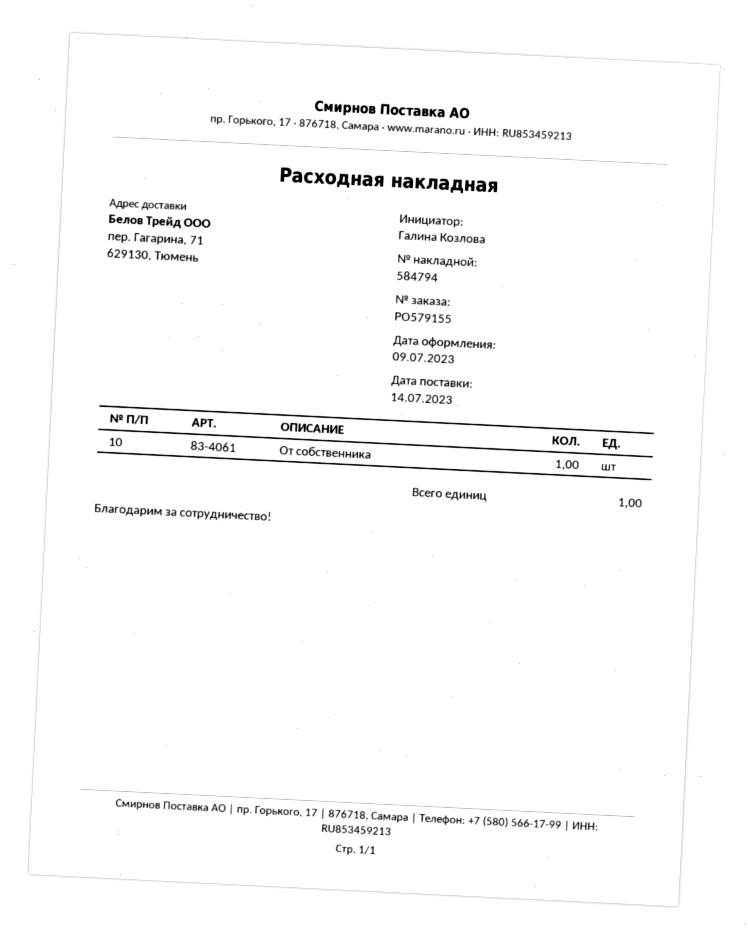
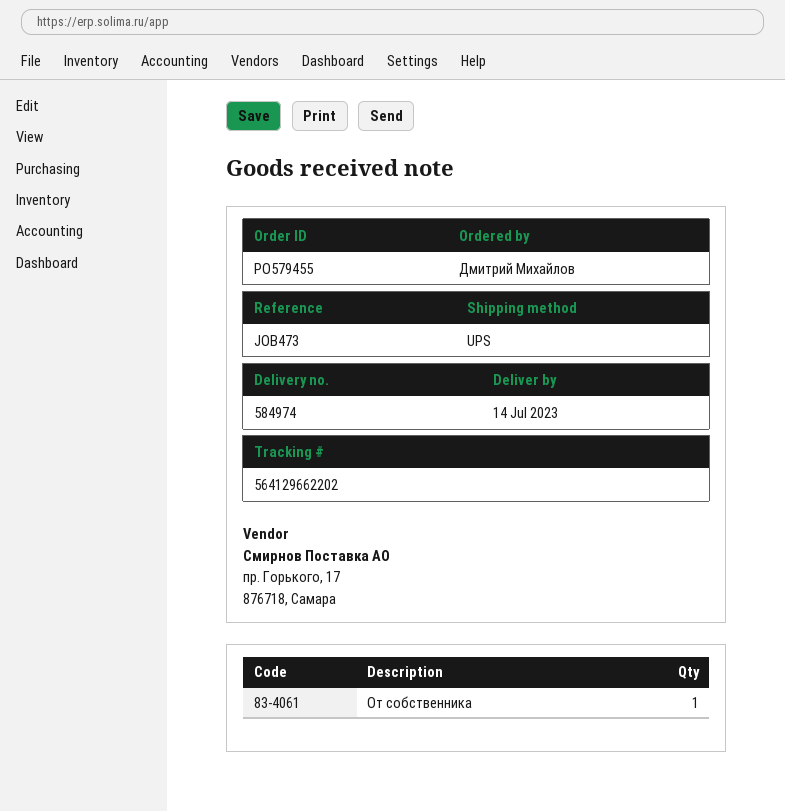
order number: PO579155 -> PO579455
delivery note number: 584794 -> 584974
ordered by: Галина Козлова -> Дмитрий Михайлов

